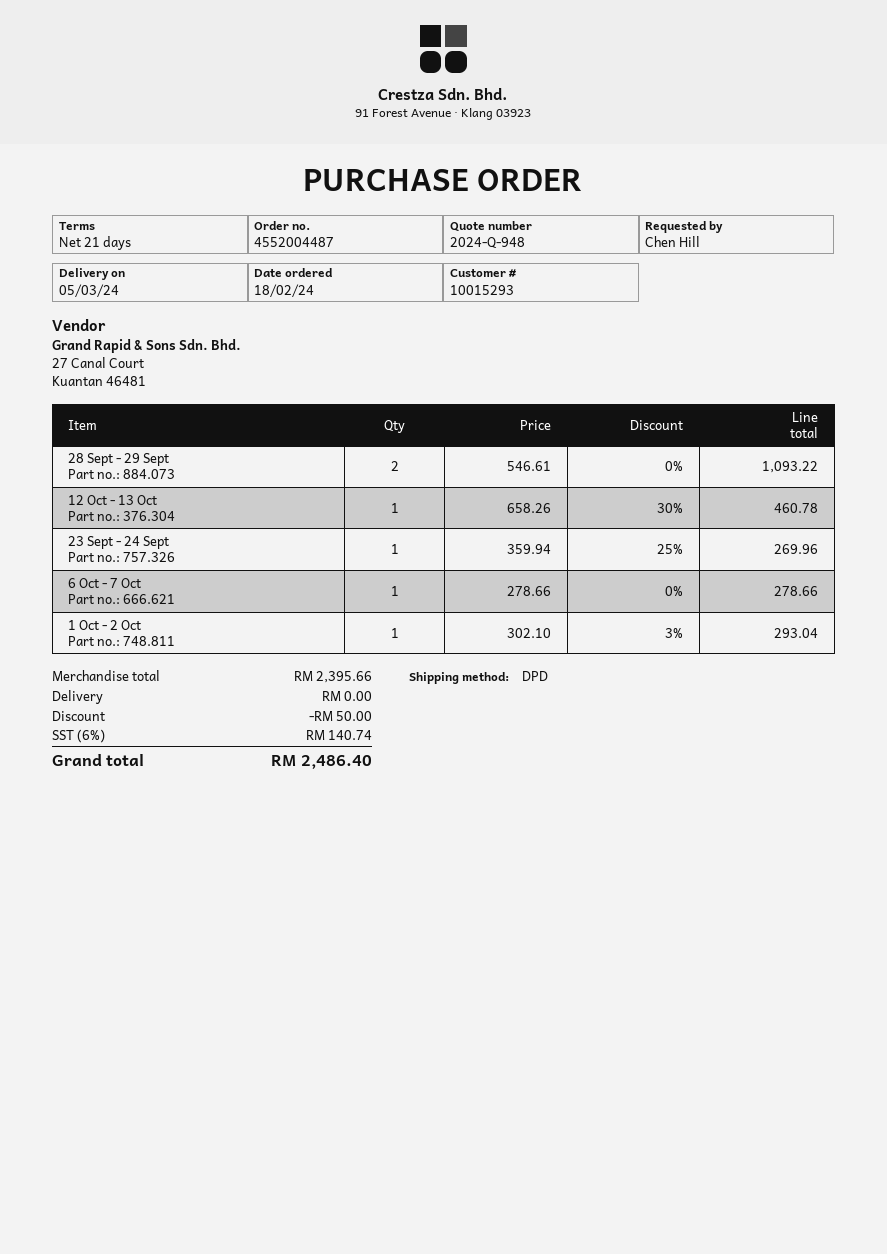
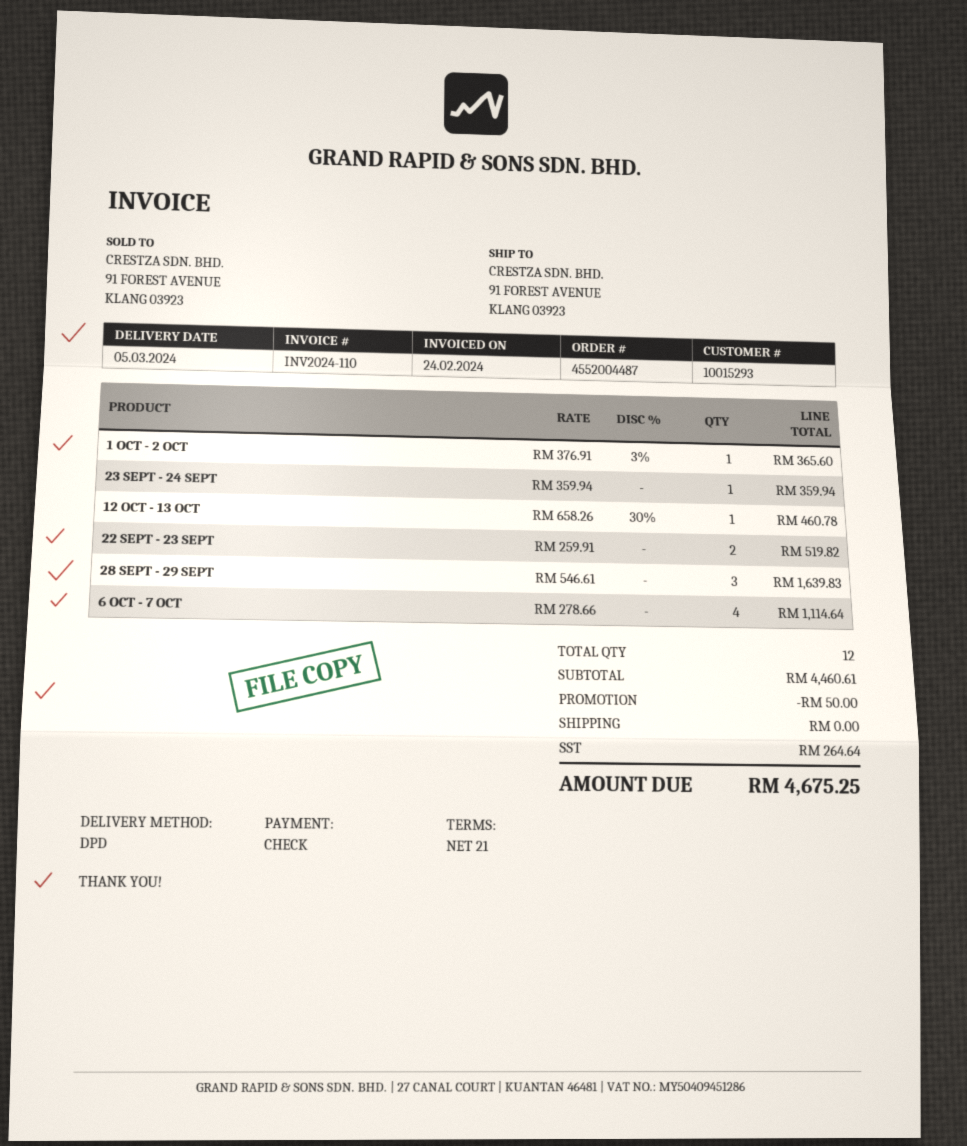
28 Sept - 29 Sept: 2 x 546.61 = 1093.22 -> 3 x 546.61 = 1639.83
23 Sept - 24 Sept: 1 x 359.94 - 25% = 269.96 -> 1 x 359.94 = 359.94
6 Oct - 7 Oct: 1 x 278.66 = 278.66 -> 4 x 278.66 = 1114.64
1 Oct - 2 Oct: 1 x 302.10 - 3% = 293.04 -> 1 x 376.91 - 3% = 365.60
22 SEPT - 23 SEPT: none -> 2 x 259.91 = 519.82
subtotal: 2395.66 -> 4460.61
tax: 140.74 -> 264.64
total: 2486.40 -> 4675.25

